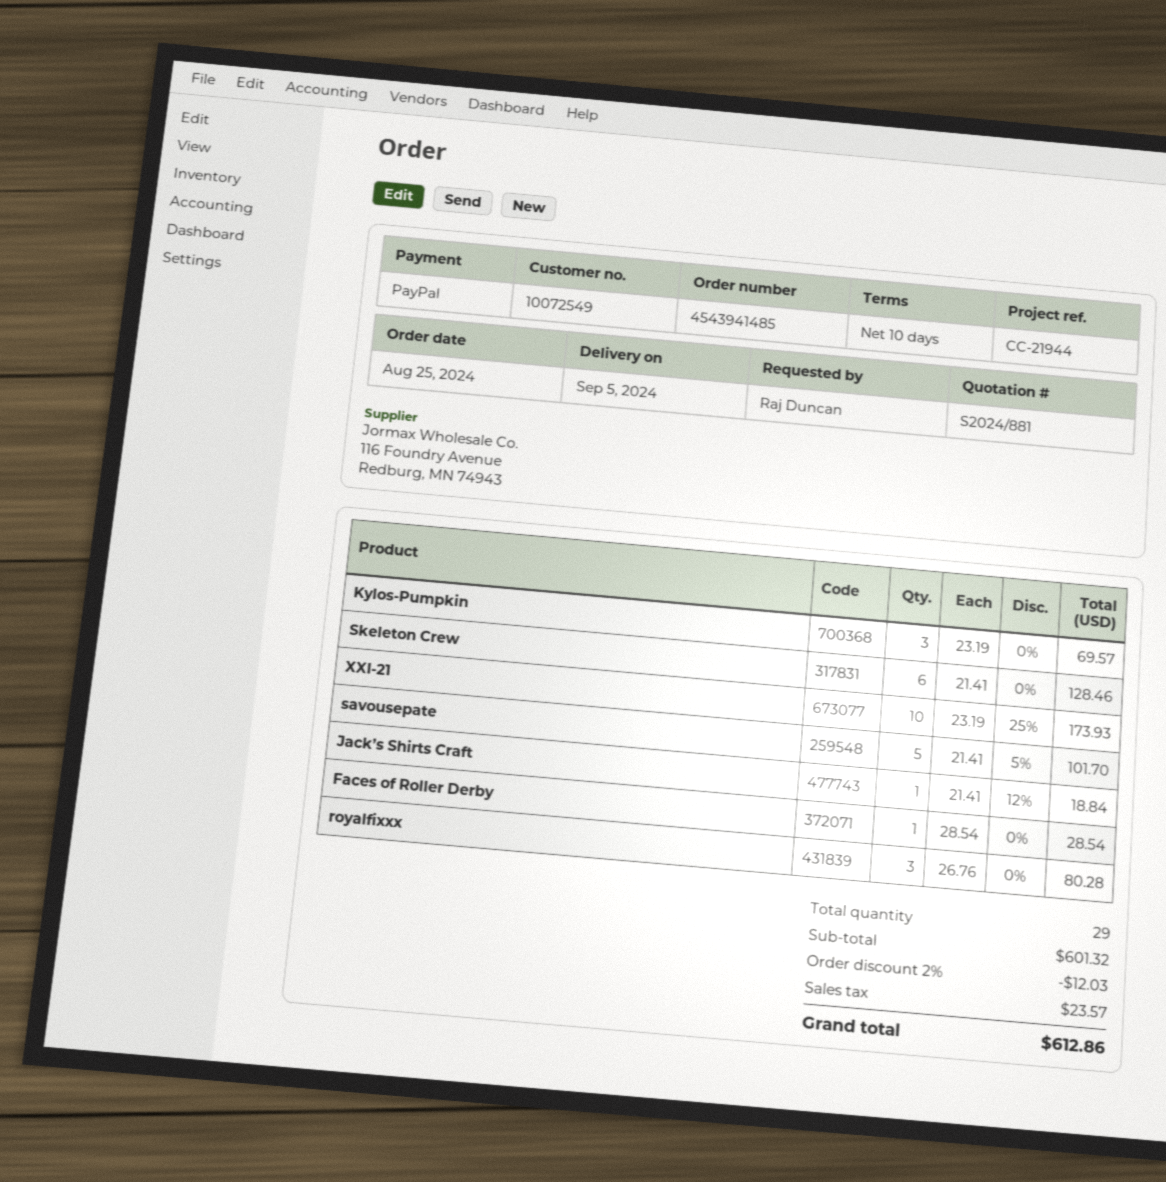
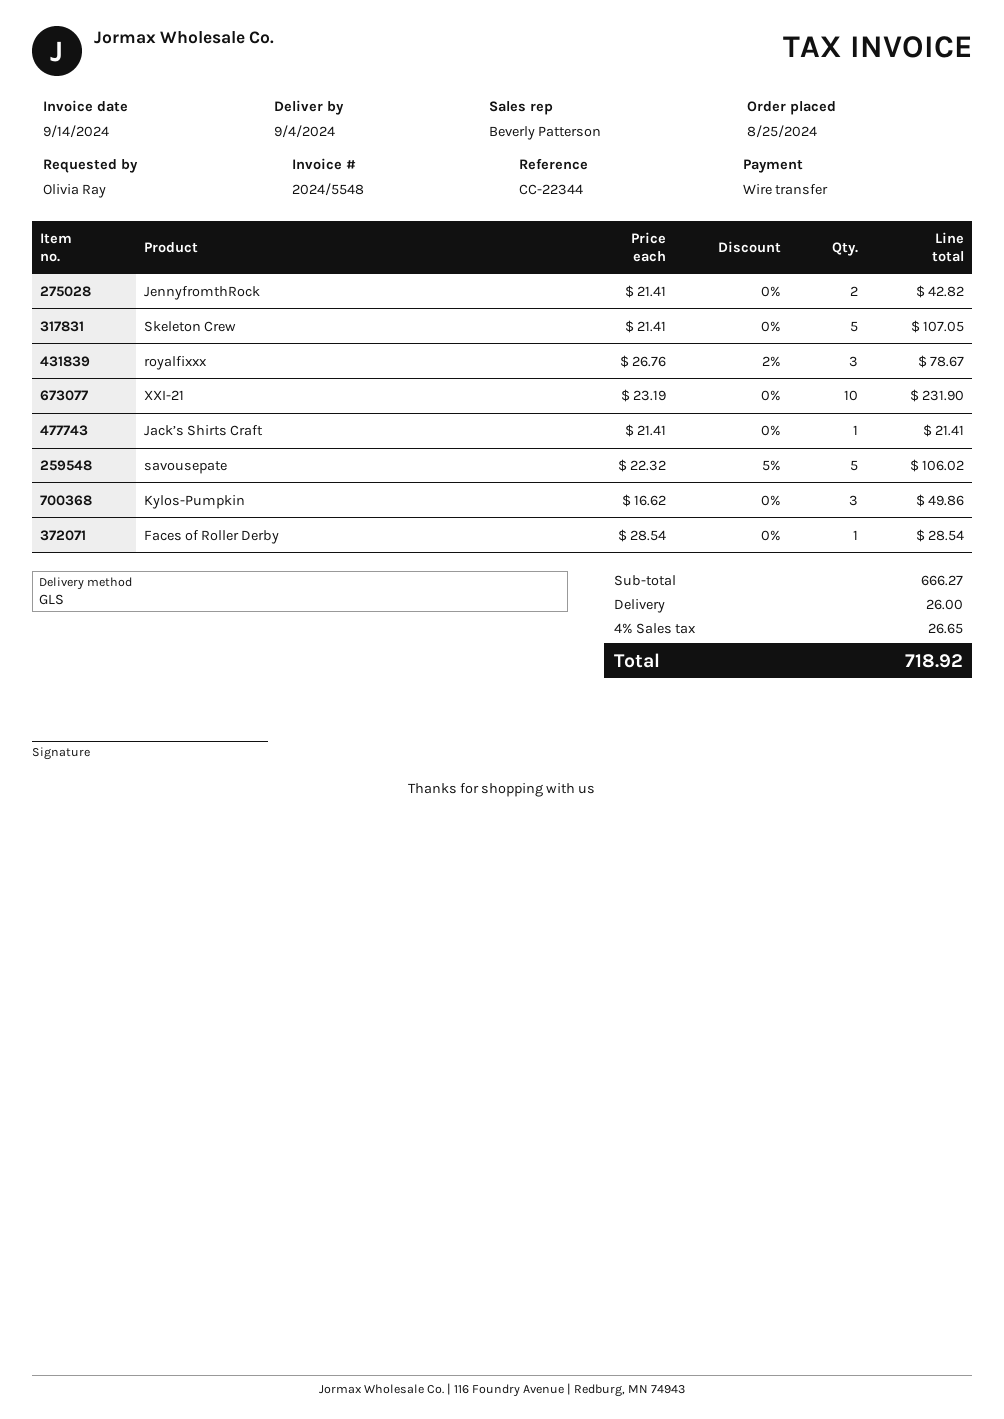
delivery date: 2024-09-05 -> 2024-09-04
reference: CC-21944 -> CC-22344
ordered by: Raj Duncan -> Olivia Ray
payment method: PayPal -> bank transfer
Kylos-Pumpkin: 3 x 23.19 = 69.57 -> 3 x 16.62 = 49.86
Skeleton Crew: 6 x 21.41 = 128.46 -> 5 x 21.41 = 107.05
XXI-21: 10 x 23.19 - 25% = 173.93 -> 10 x 23.19 = 231.90
savousepate: 5 x 21.41 - 5% = 101.70 -> 5 x 22.32 - 5% = 106.02
Jack’s Shirts Craft: 1 x 21.41 - 12% = 18.84 -> 1 x 21.41 = 21.41
royalfixxx: 3 x 26.76 = 80.28 -> 3 x 26.76 - 2% = 78.67
JennyfromthRock: none -> 2 x 21.41 = 42.82
subtotal: 601.32 -> 666.27
discount: 2% = 12.03 -> none
shipping: none -> 26.00
tax: 23.57 -> 26.65
total: 612.86 -> 718.92

